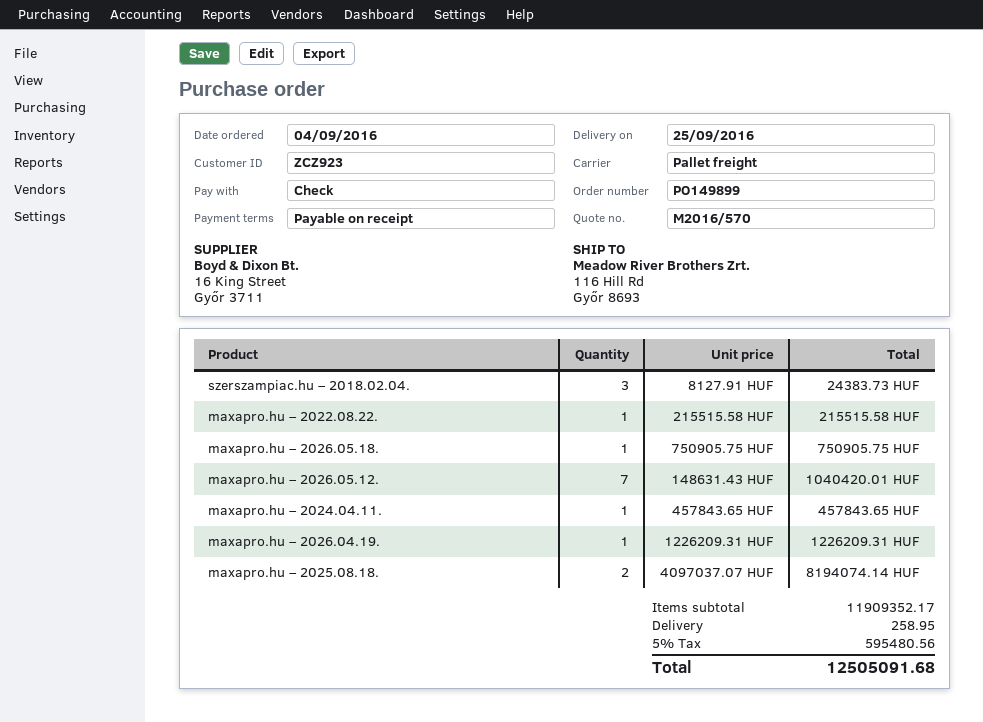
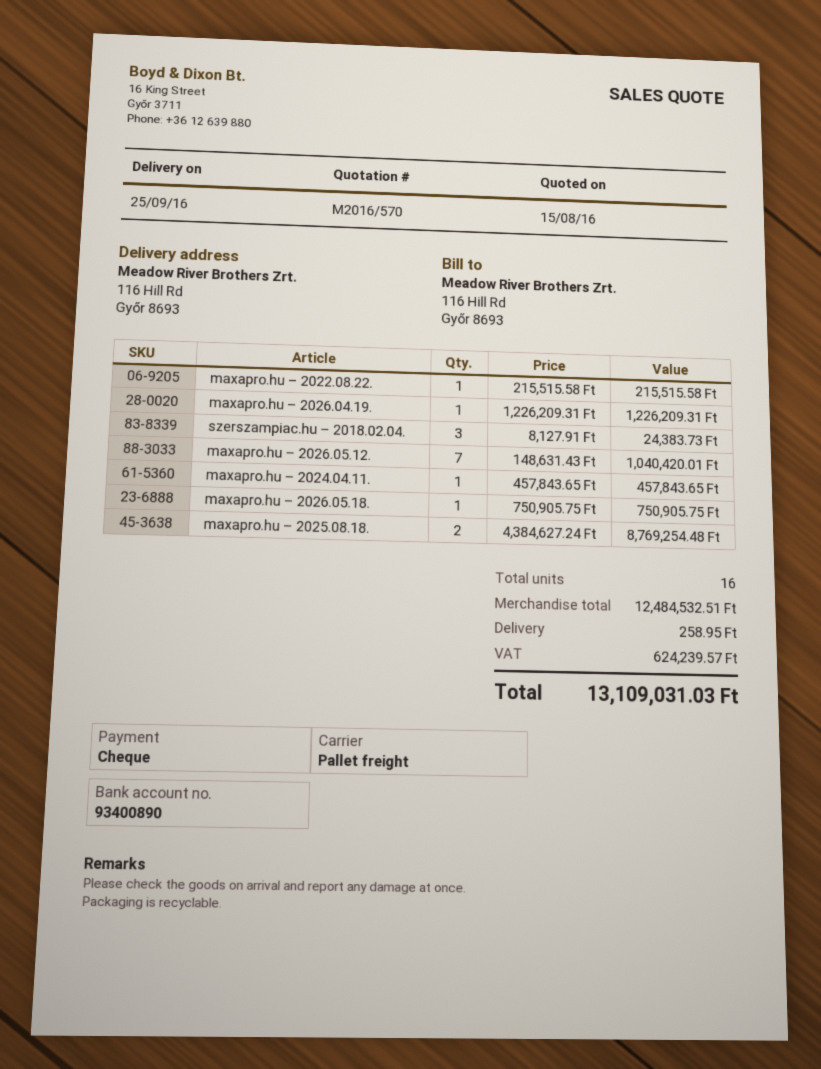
maxapro.hu – 2025.08.18.: 2 x 4097037.07 = 8194074.14 -> 2 x 4384627.24 = 8769254.48
subtotal: 11909352.17 -> 12484532.51
tax: 595480.56 -> 624239.57
total: 12505091.68 -> 13109031.03

